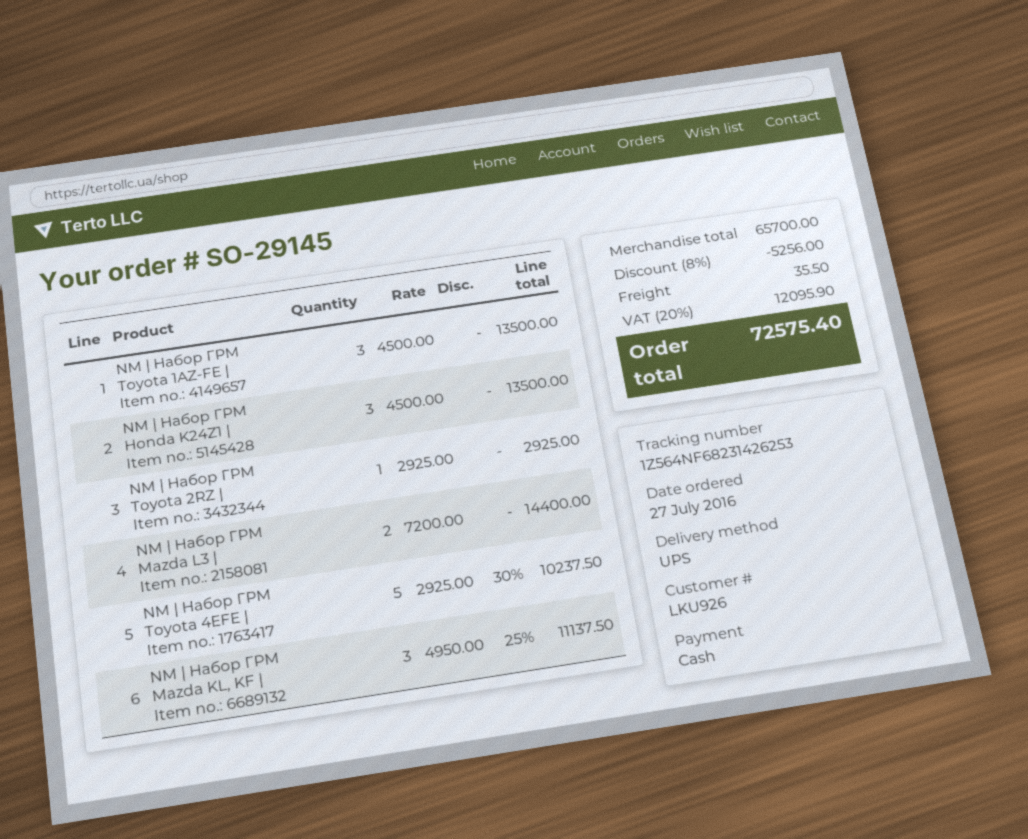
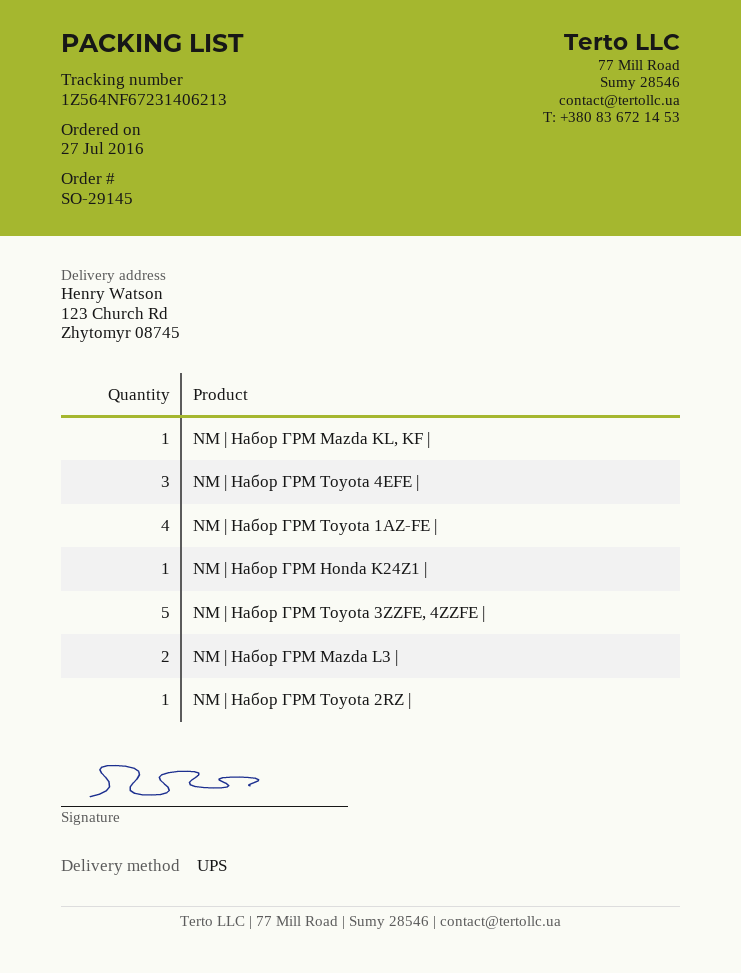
tracking number: 1Z564NF68231426253 -> 1Z564NF67231406213
NM | Набор ГРМ Toyota 1AZ-FE |: 3 -> 4
NM | Набор ГРМ Honda K24Z1 |: 3 -> 1
NM | Набор ГРМ Toyota 4EFE |: 5 -> 3
NM | Набор ГРМ Mazda KL, KF |: 3 -> 1
NM | Набор ГРМ Toyota 3ZZFE, 4ZZFE |: none -> 5

